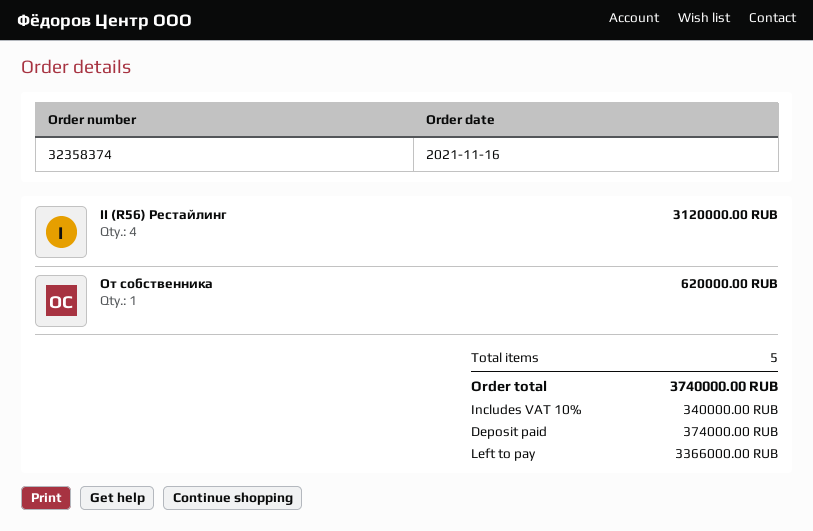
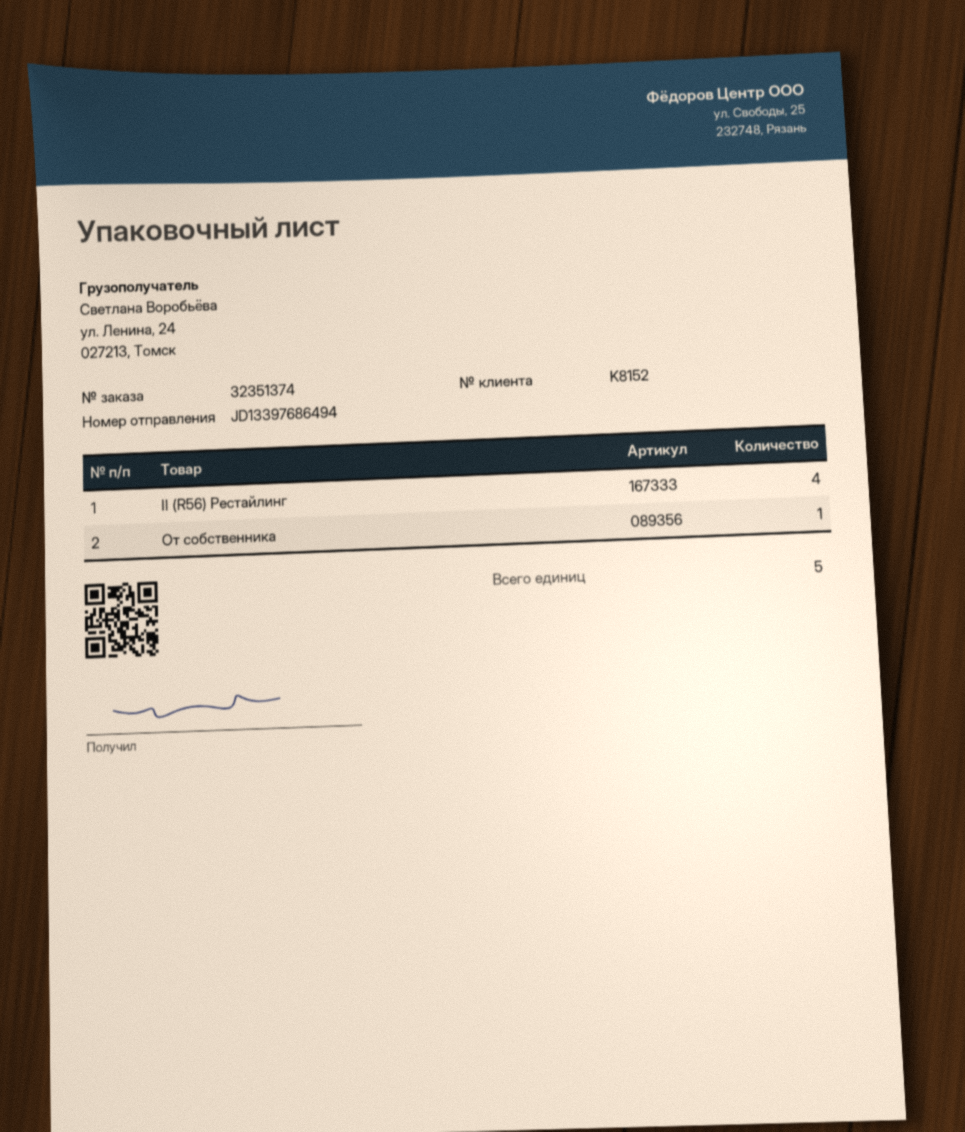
order number: 32358374 -> 32351374

